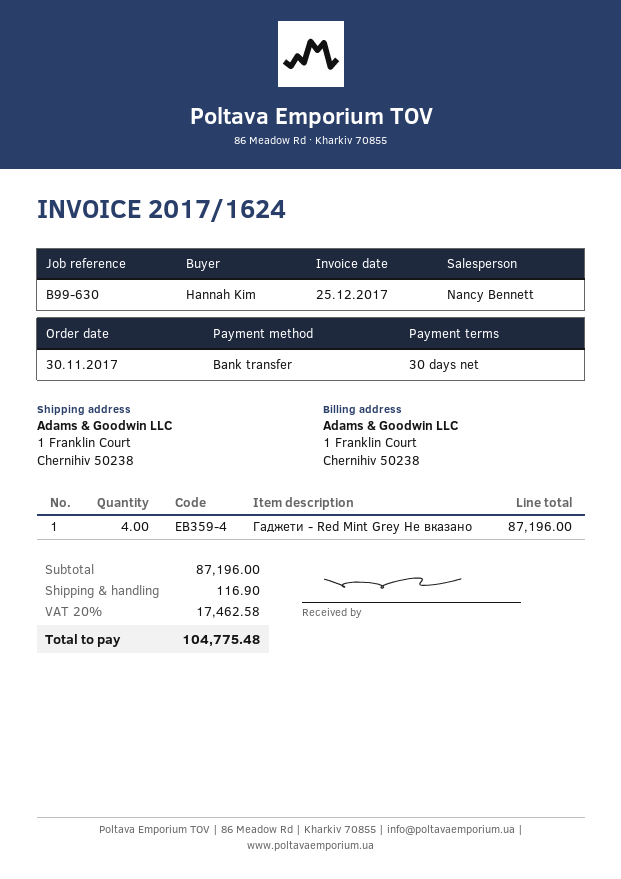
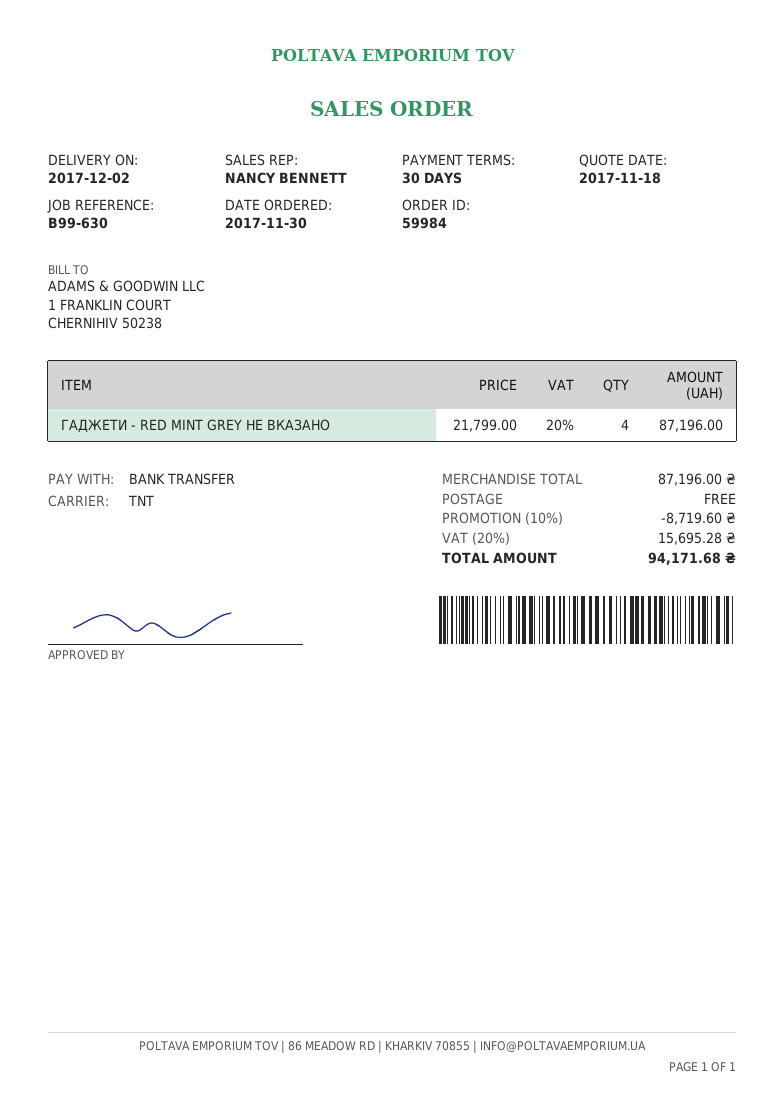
discount: none -> 10% = 8719.60
shipping: 116.90 -> 0.00
tax: 20% = 17462.58 -> 20% = 15695.28
total: 104775.48 -> 94171.68

